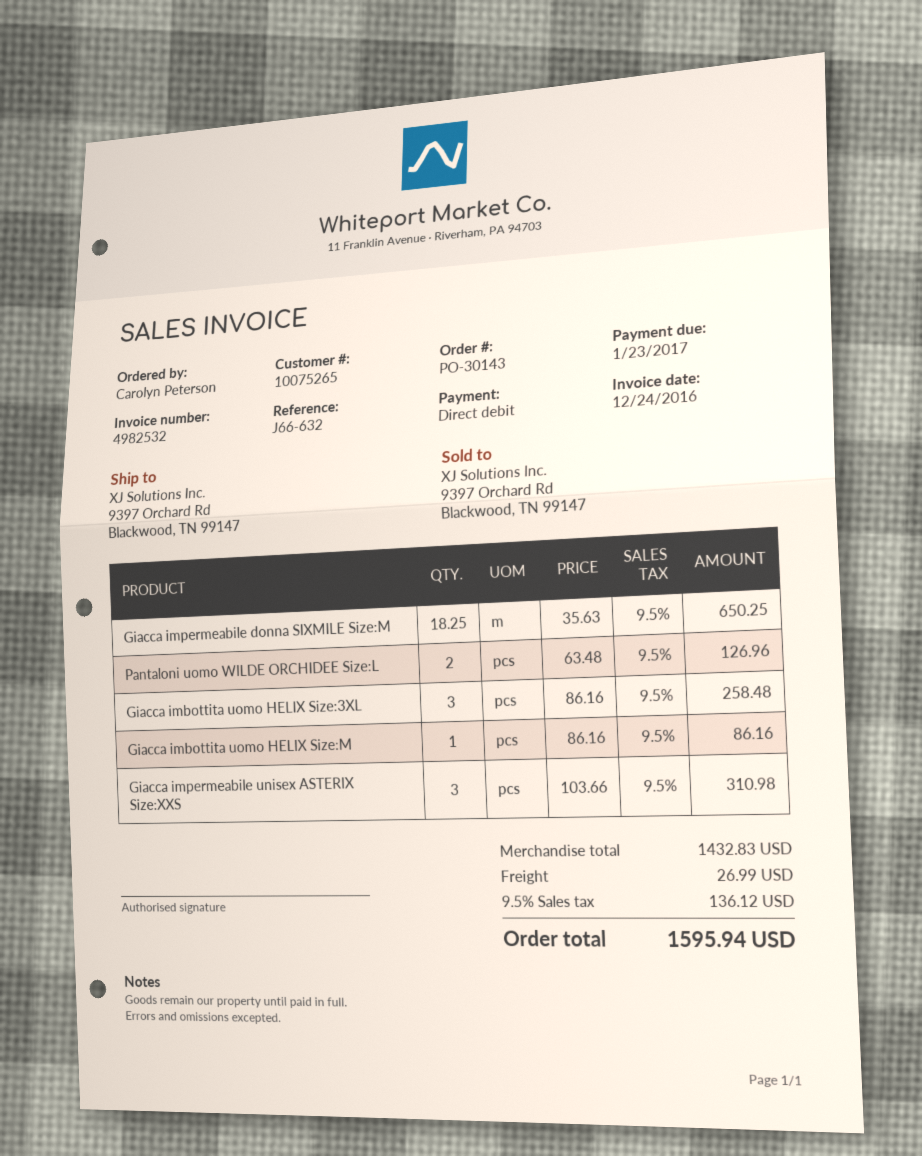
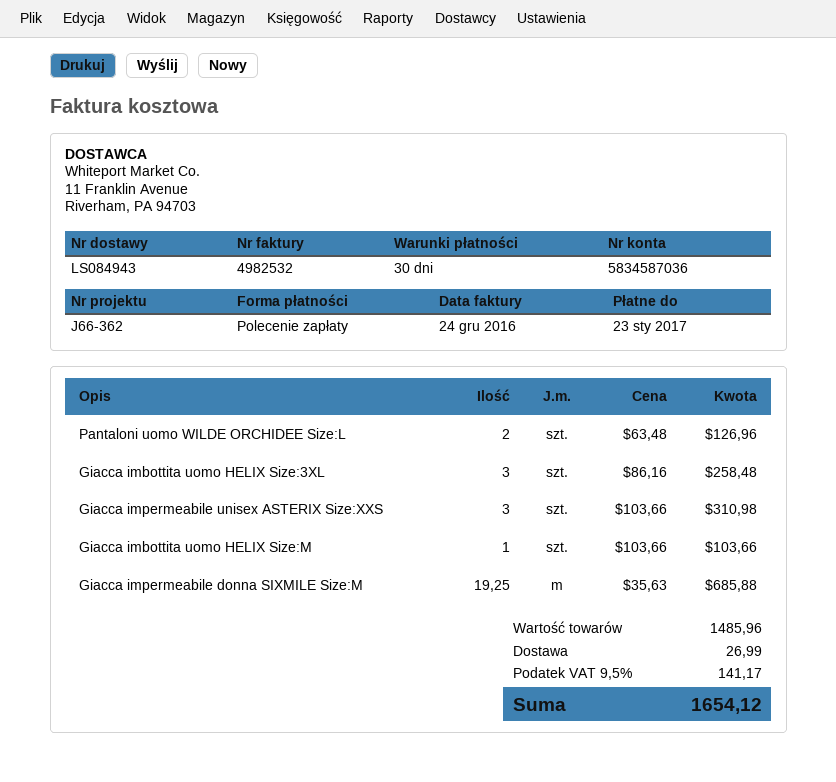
reference: J66-632 -> J66-362
Giacca impermeabile donna SIXMILE Size:M: 18.25 x 35.63 = 650.25 -> 19.25 x 35.63 = 685.88
Giacca imbottita uomo HELIX Size:M: 1 x 86.16 = 86.16 -> 1 x 103.66 = 103.66
subtotal: 1432.83 -> 1485.96
tax: 9.5% = 136.12 -> 9.5% = 141.17
total: 1595.94 -> 1654.12

